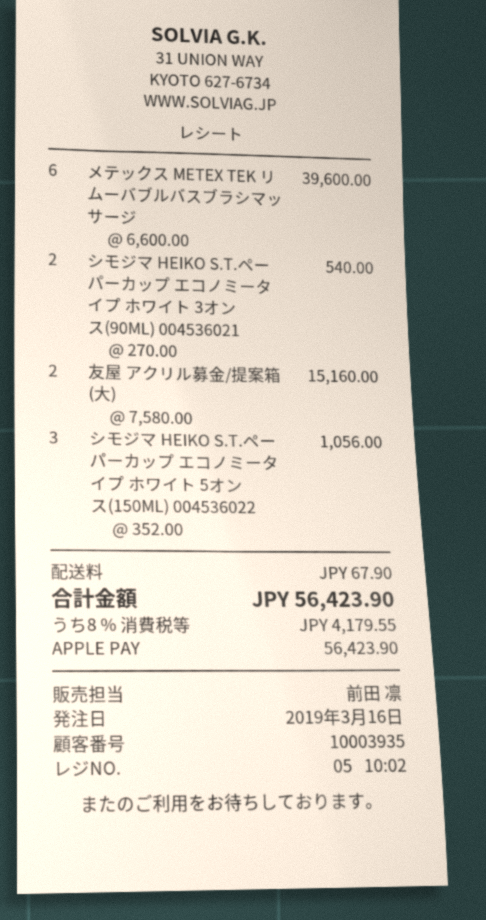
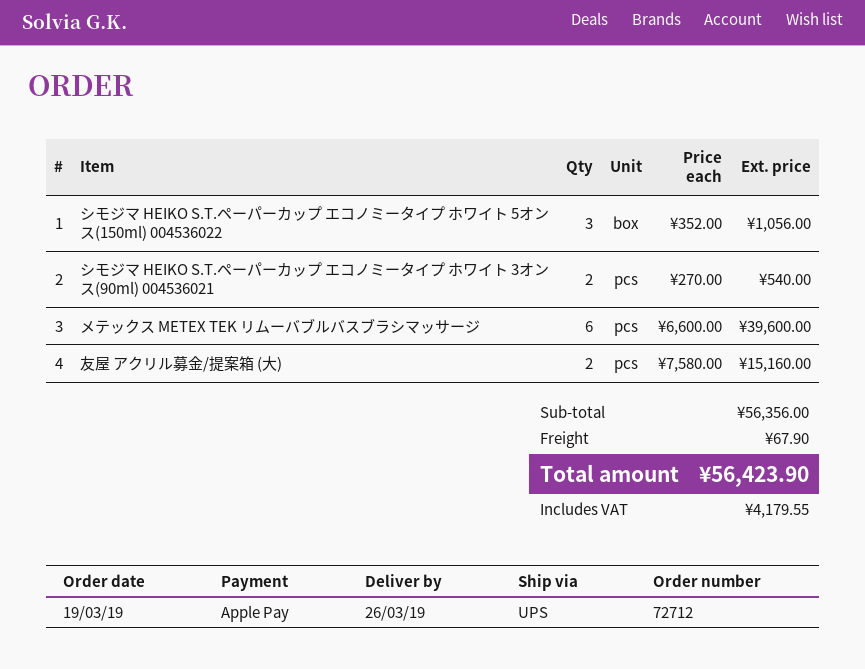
order date: 2019-03-16 -> 2019-03-19

